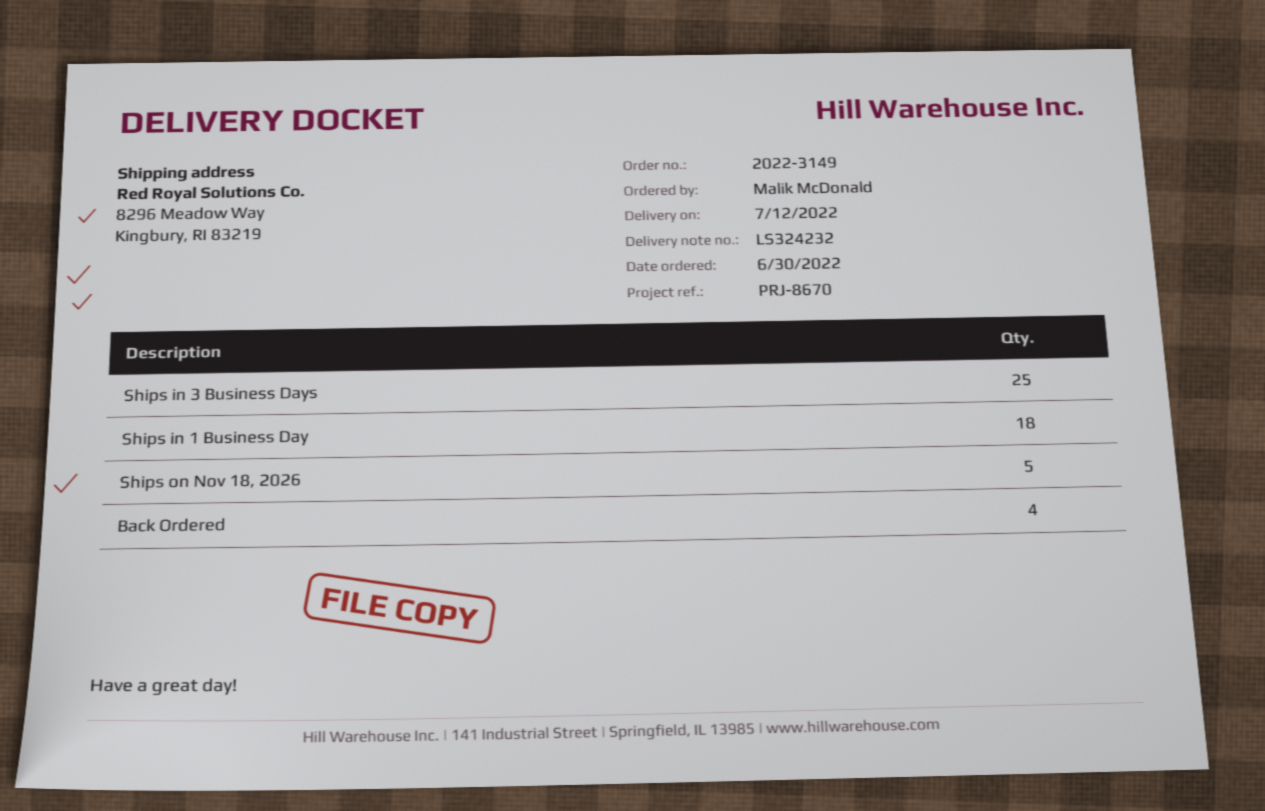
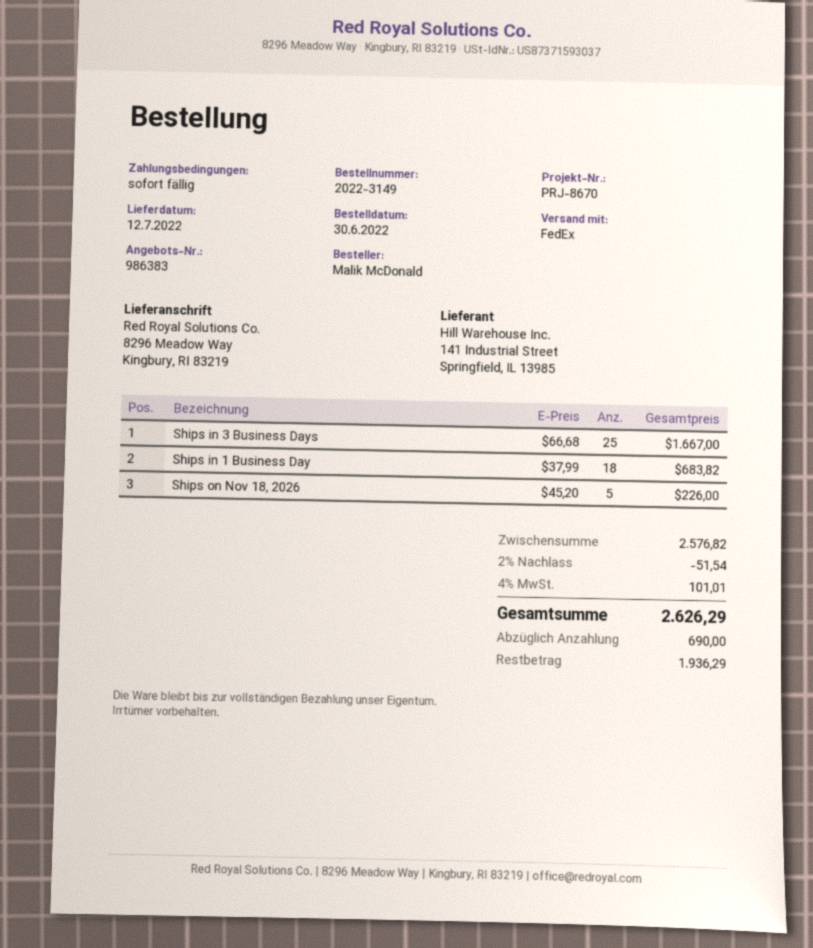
Back Ordered: 4 -> none

